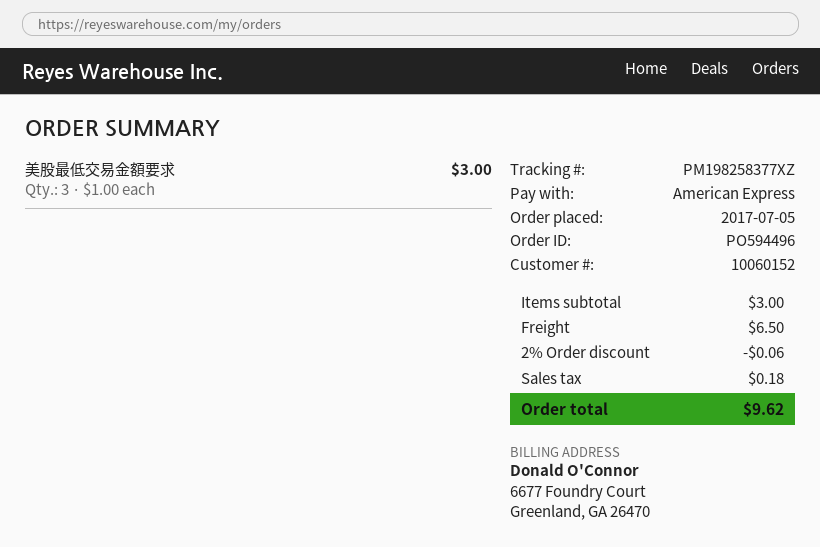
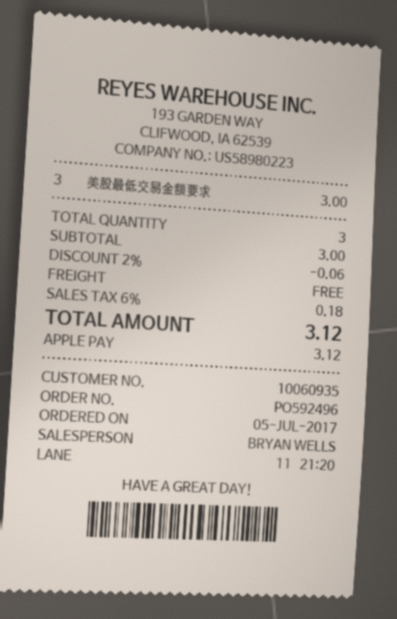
order number: PO594496 -> PO592496
customer number: 10060152 -> 10060935
payment method: American Express -> Apple Pay
shipping: 6.50 -> 0.00
total: 9.62 -> 3.12

